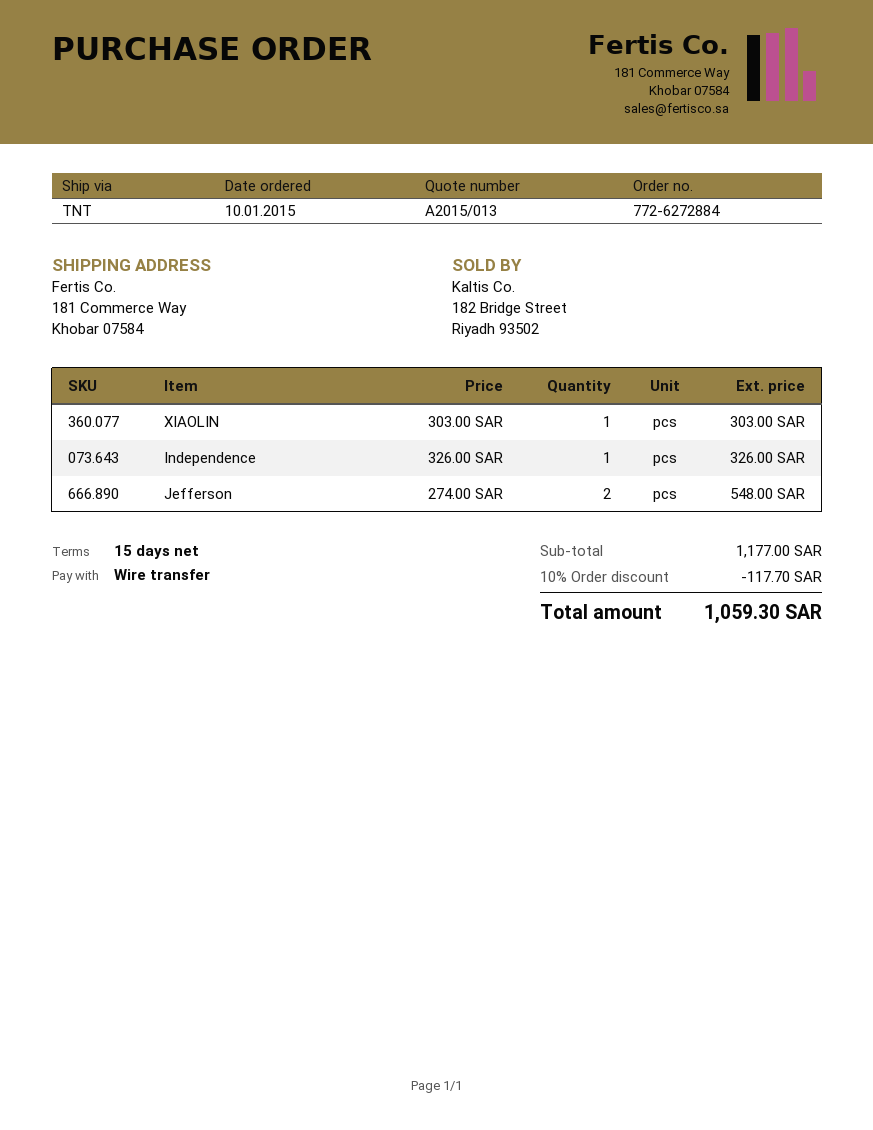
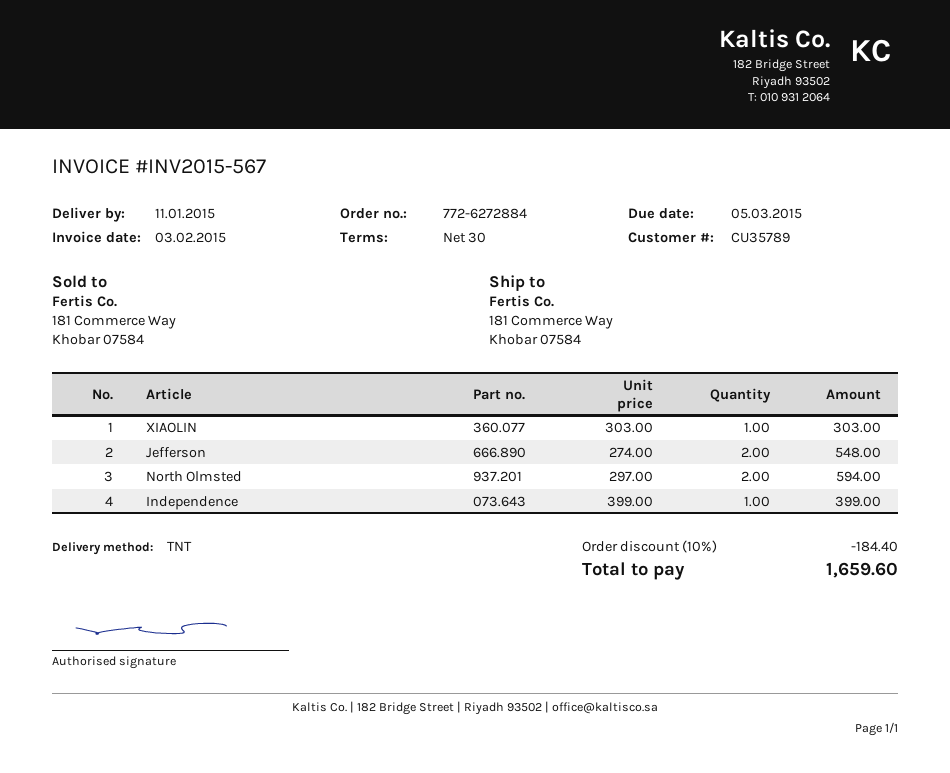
payment terms: 15 days -> 30 days
Independence: 1 x 326.00 = 326.00 -> 1 x 399.00 = 399.00
North Olmsted: none -> 2 x 297.00 = 594.00
discount: 10% = 117.70 -> 10% = 184.40
total: 1059.30 -> 1659.60

